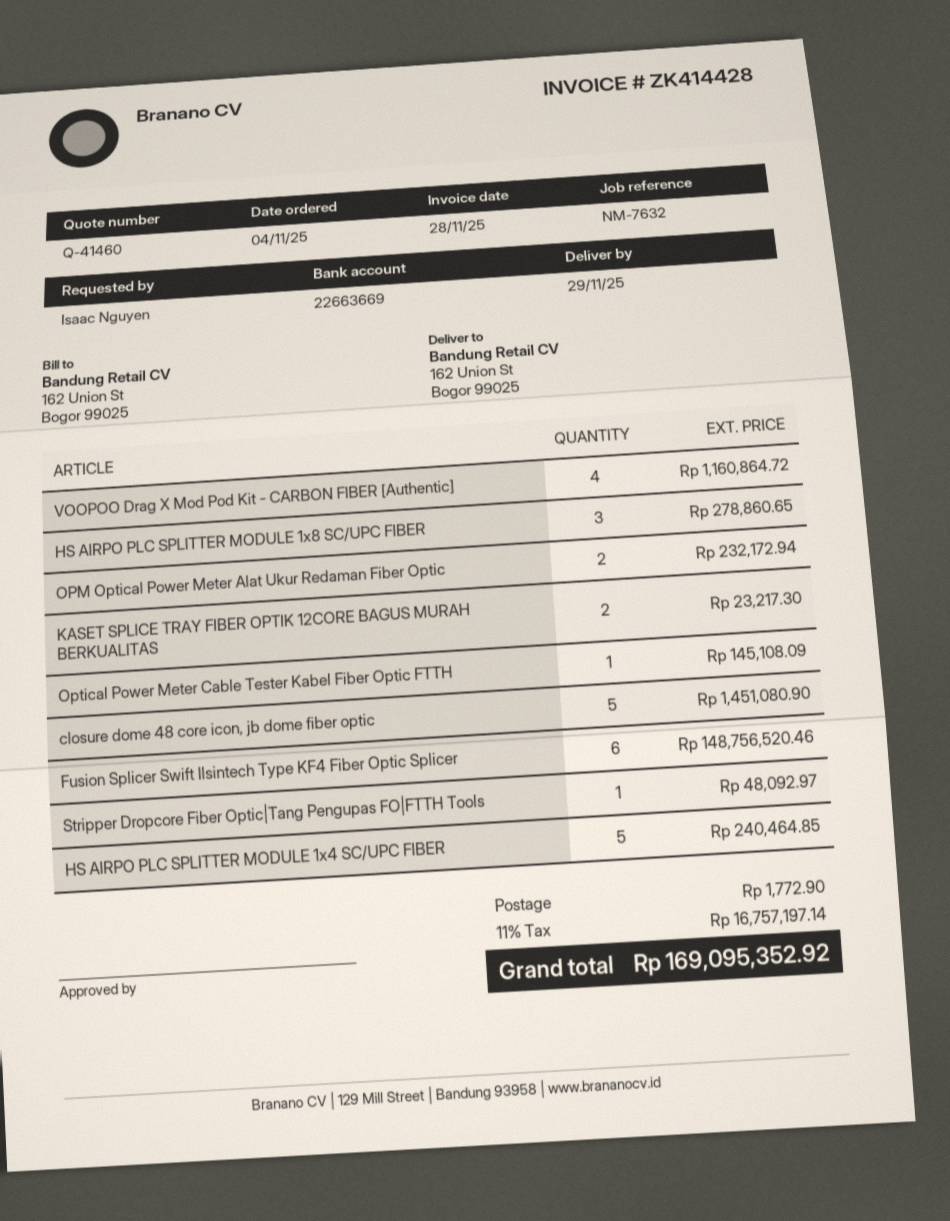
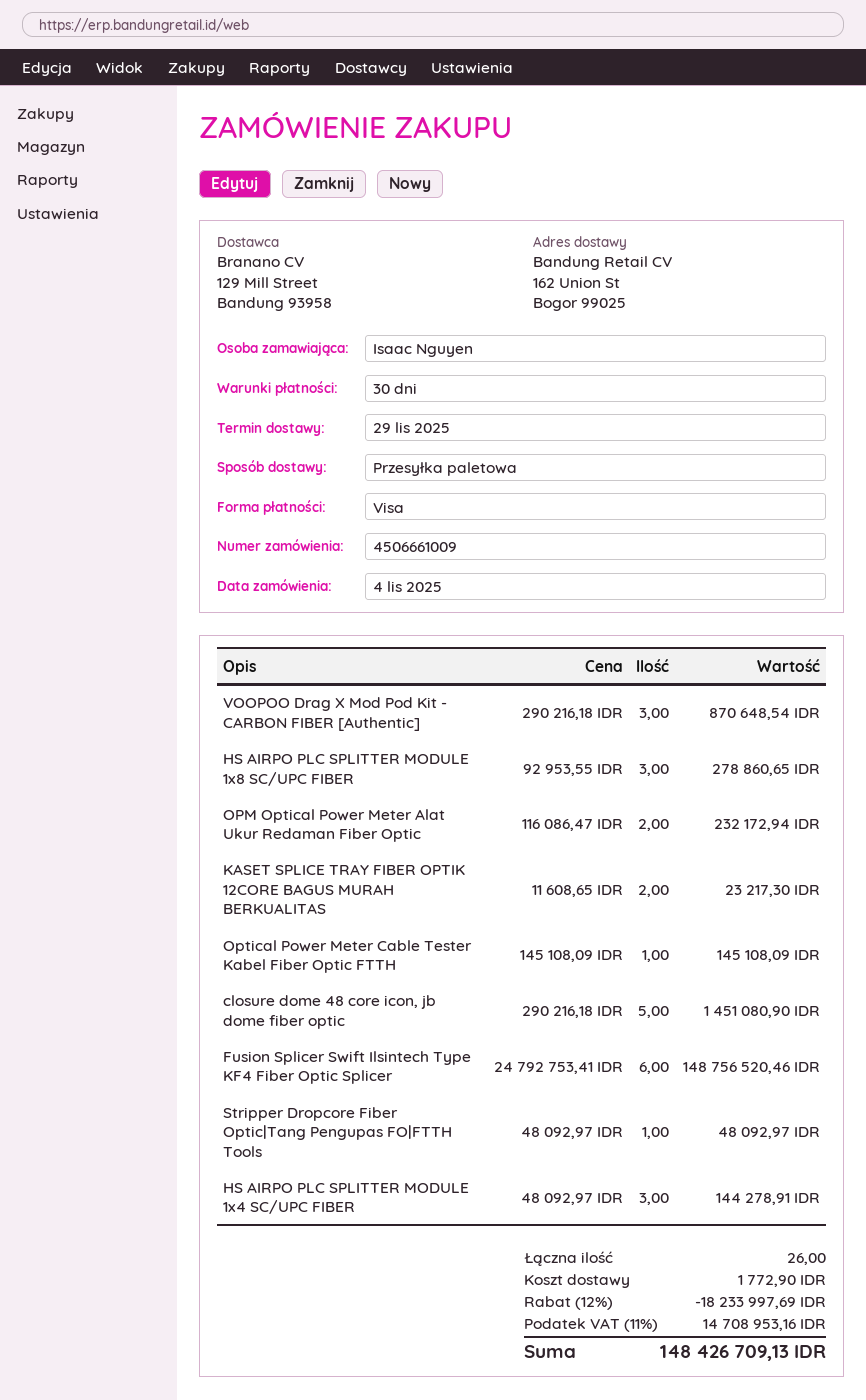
VOOPOO Drag X Mod Pod Kit - CARBON FIBER [Authentic]: 4 for 1160864.72 -> 3 for 870648.54
HS AIRPO PLC SPLITTER MODULE 1x4 SC/UPC FIBER: 5 for 240464.85 -> 3 for 144278.91
discount: none -> 12% = 18233997.69
tax: 11% = 16757197.14 -> 11% = 14708953.16
total: 169095352.92 -> 148426709.13

